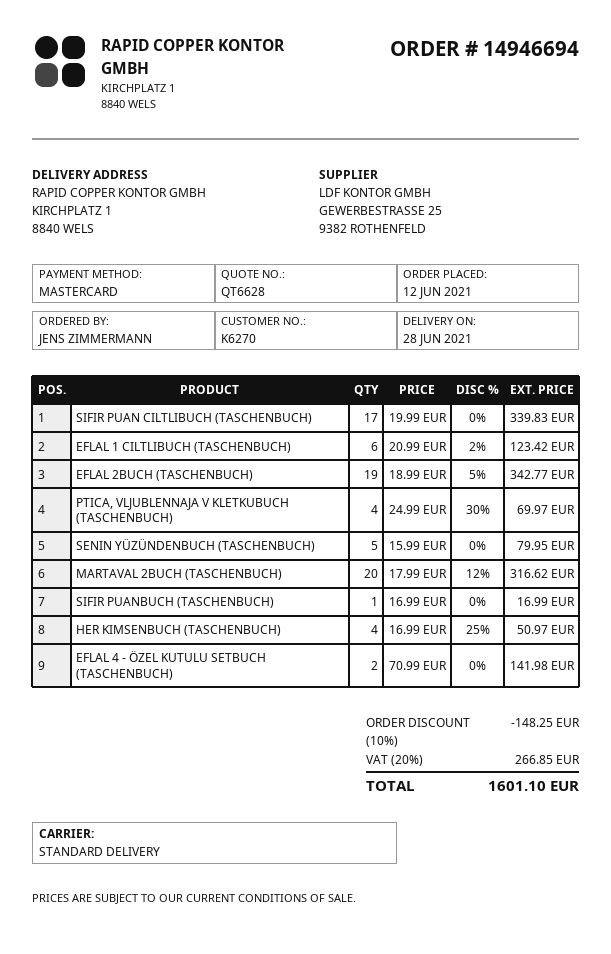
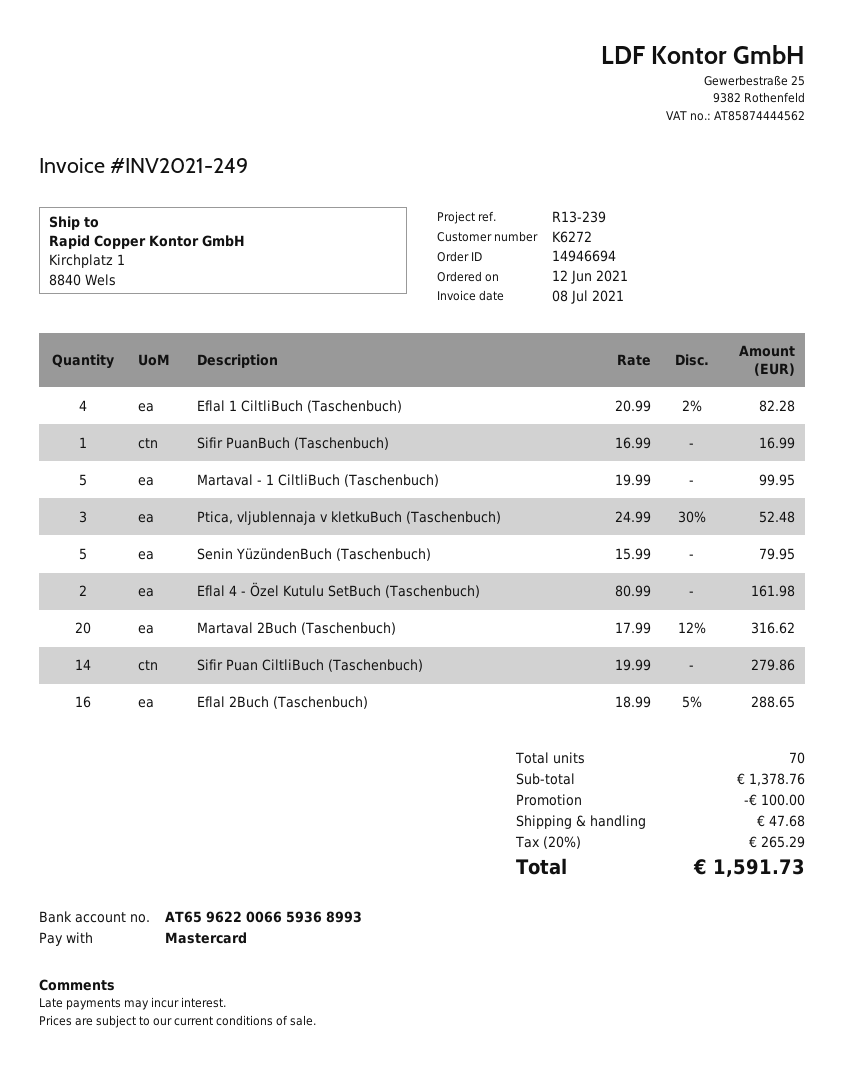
customer number: K6270 -> K6272
SIFIR PUAN CILTLIBUCH (TASCHENBUCH): 17 x 19.99 = 339.83 -> 14 x 19.99 = 279.86
EFLAL 1 CILTLIBUCH (TASCHENBUCH): 6 x 20.99 - 2% = 123.42 -> 4 x 20.99 - 2% = 82.28
EFLAL 2BUCH (TASCHENBUCH): 19 x 18.99 - 5% = 342.77 -> 16 x 18.99 - 5% = 288.65
PTICA, VLJUBLENNAJA V KLETKUBUCH (TASCHENBUCH): 4 x 24.99 - 30% = 69.97 -> 3 x 24.99 - 30% = 52.48
HER KIMSENBUCH (TASCHENBUCH): 4 x 16.99 - 25% = 50.97 -> none
EFLAL 4 - ÖZEL KUTULU SETBUCH (TASCHENBUCH): 2 x 70.99 = 141.98 -> 2 x 80.99 = 161.98
Martaval - 1 CiltliBuch (Taschenbuch): none -> 5 x 19.99 = 99.95
discount: 148.25 -> 100.00
shipping: none -> 47.68
tax: 20% = 266.85 -> 20% = 265.29
total: 1601.10 -> 1591.73

